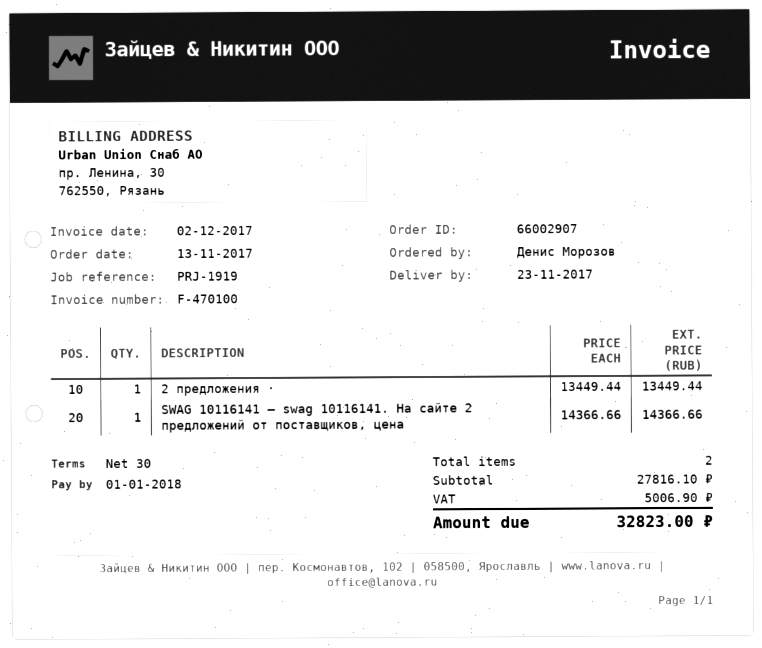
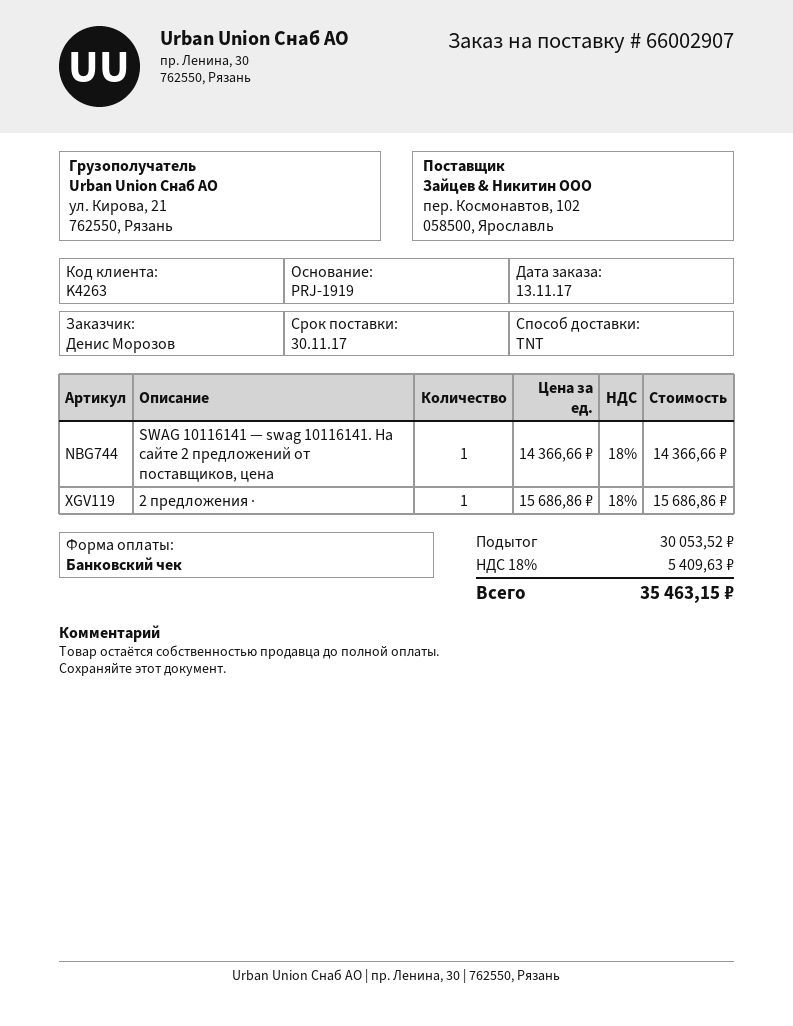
delivery date: 2017-11-23 -> 2017-11-30
2 предложения ·: 1 x 13449.44 = 13449.44 -> 1 x 15686.86 = 15686.86
subtotal: 27816.10 -> 30053.52
tax: 5006.90 -> 5409.63
total: 32823.00 -> 35463.15

